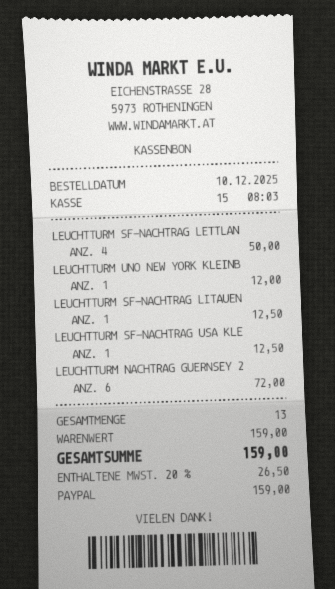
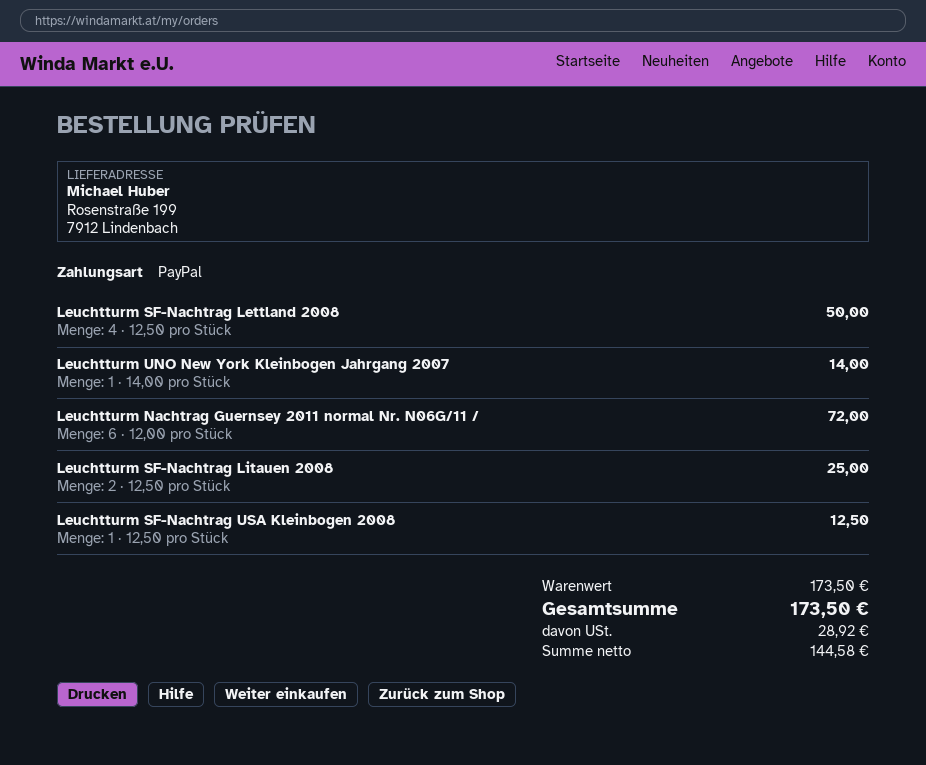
LEUCHTTURM UNO NEW YORK KLEINB: 1 for 12.00 -> 1 for 14.00
LEUCHTTURM SF-NACHTRAG LITAUEN: 1 for 12.50 -> 2 for 25.00
subtotal: 159.00 -> 173.50
tax: 26.50 -> 28.92
total: 159.00 -> 173.50

